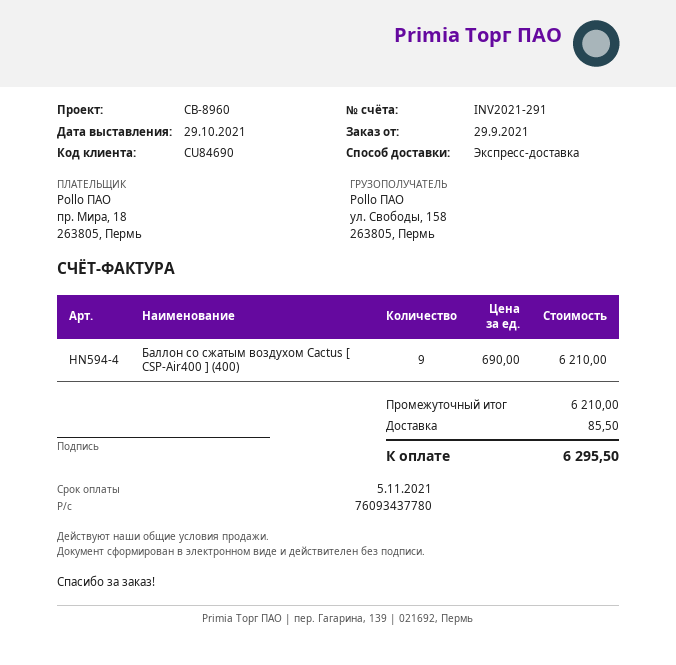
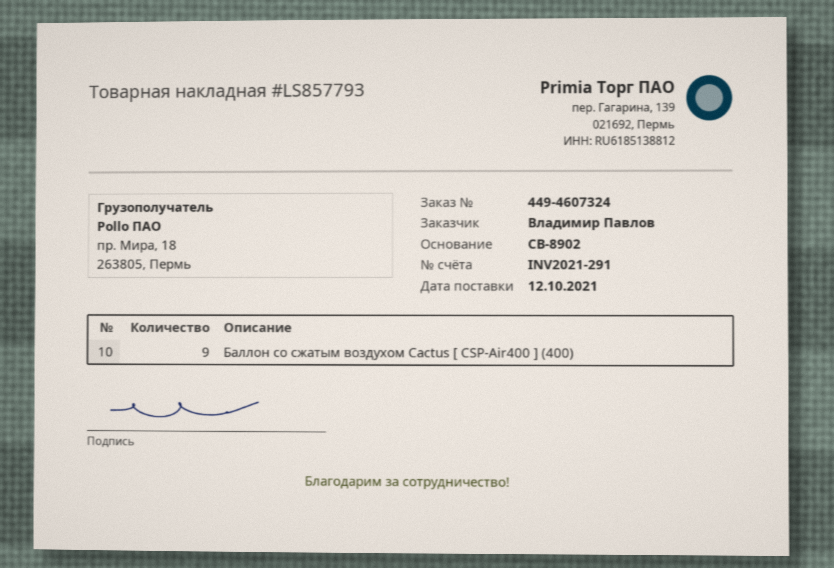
reference: CB-8960 -> CB-8902
ship to: ул. Свободы, 158, 263805, Пермь -> пр. Мира, 18, 263805, Пермь

